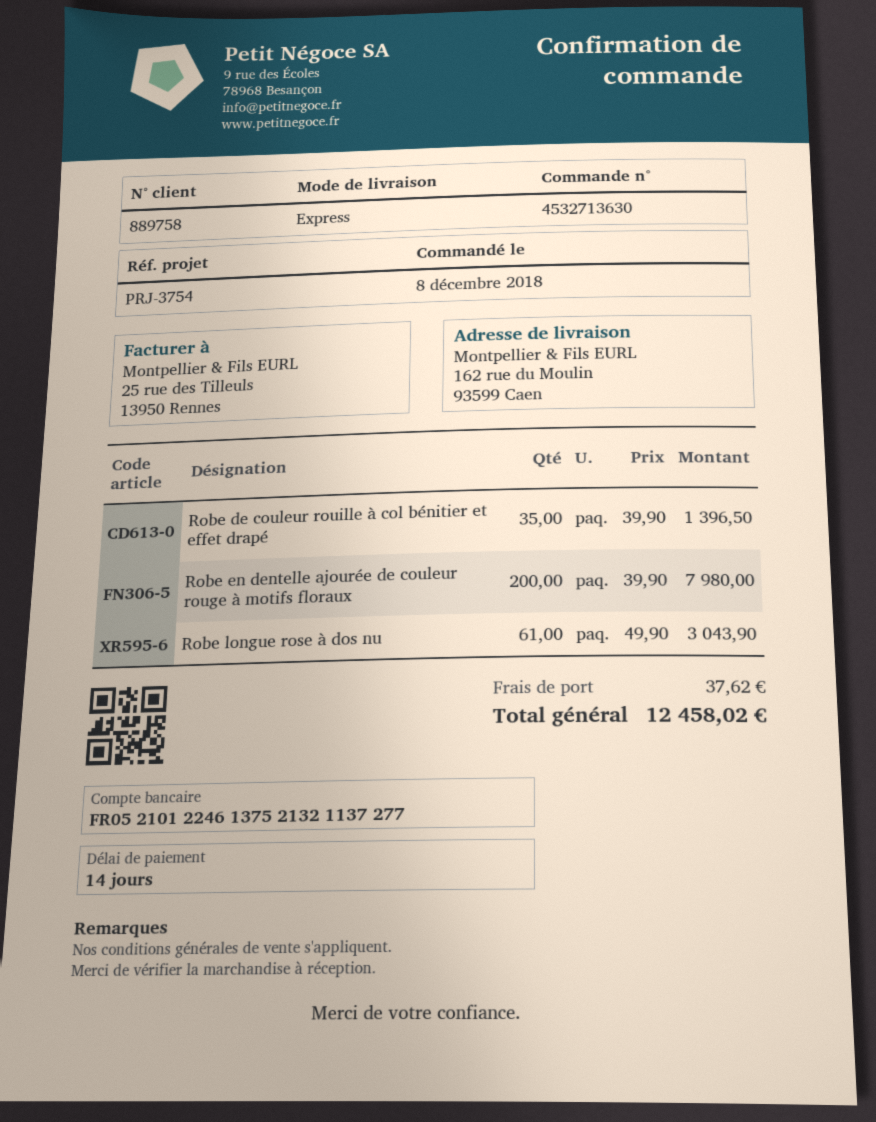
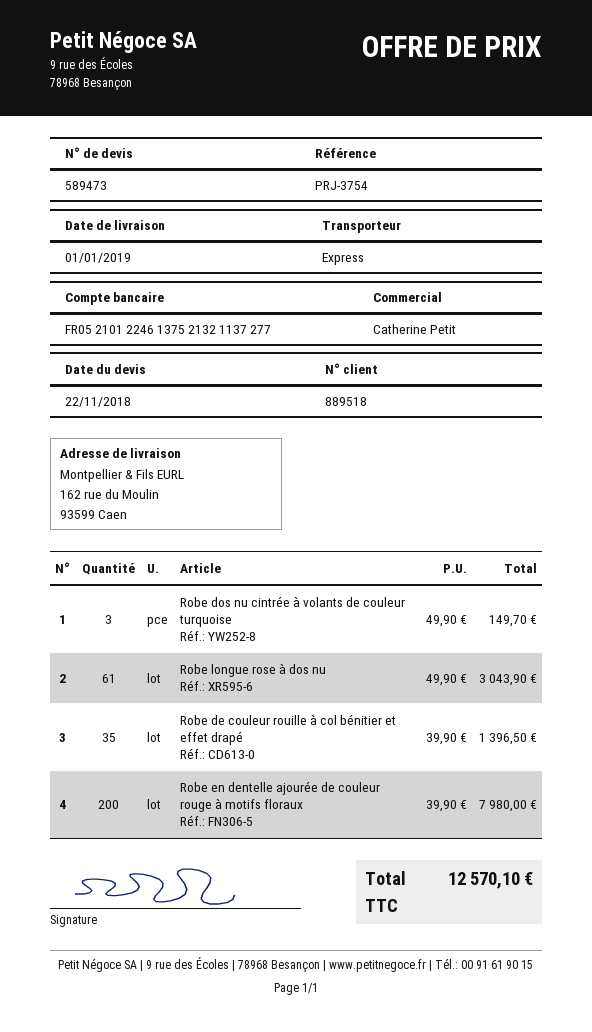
customer number: 889758 -> 889518
Robe dos nu cintrée à volants de couleur turquoise: none -> 3 x 49.90 = 149.70
shipping: 37.62 -> none
total: 12458.02 -> 12570.10

